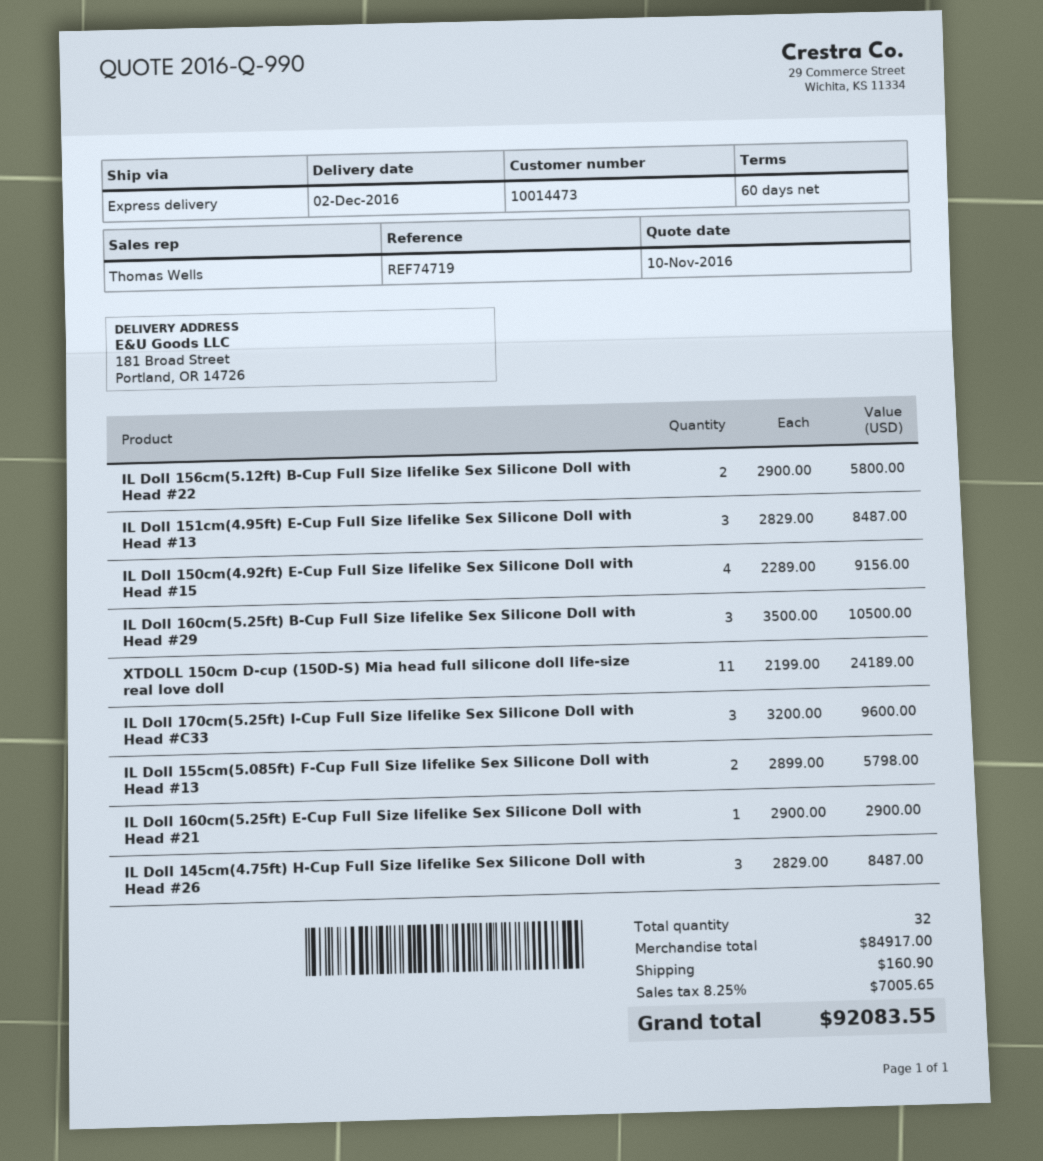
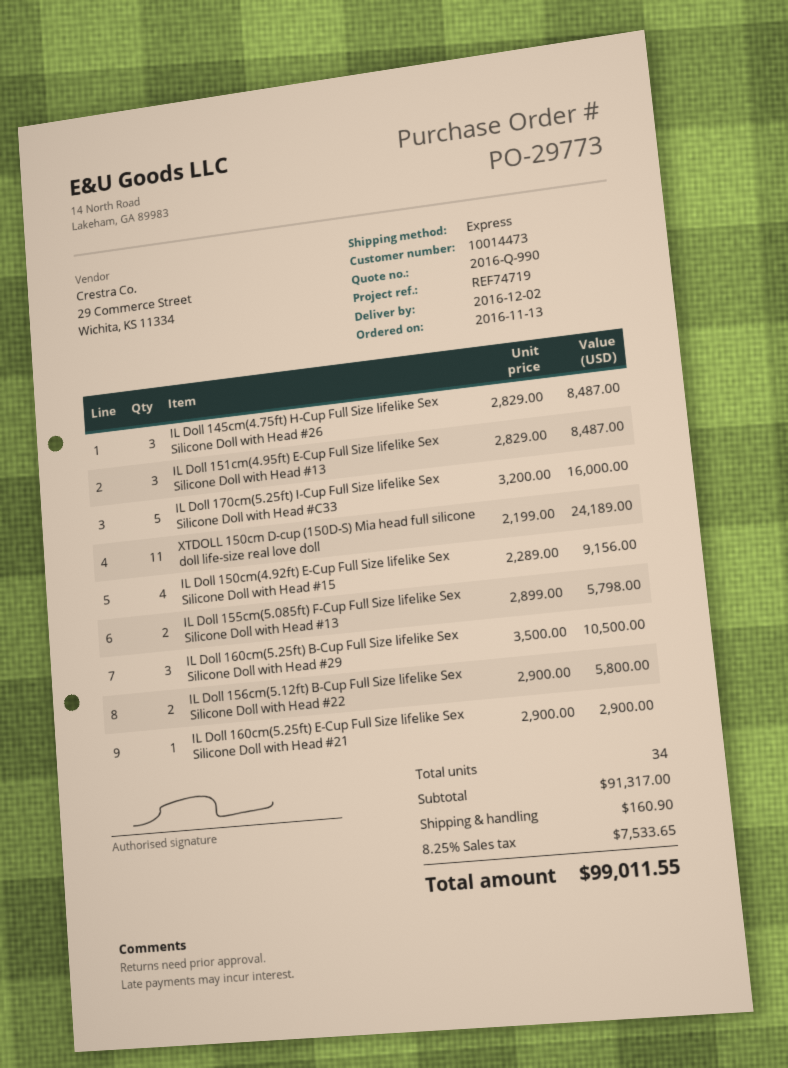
IL Doll 170cm(5.25ft) I-Cup Full Size lifelike Sex Silicone Doll with Head #C33: 3 x 3200.00 = 9600.00 -> 5 x 3200.00 = 16000.00
total quantity: 32 -> 34
subtotal: 84917.00 -> 91317.00
tax: 8.25% = 7005.65 -> 8.25% = 7533.65
total: 92083.55 -> 99011.55

